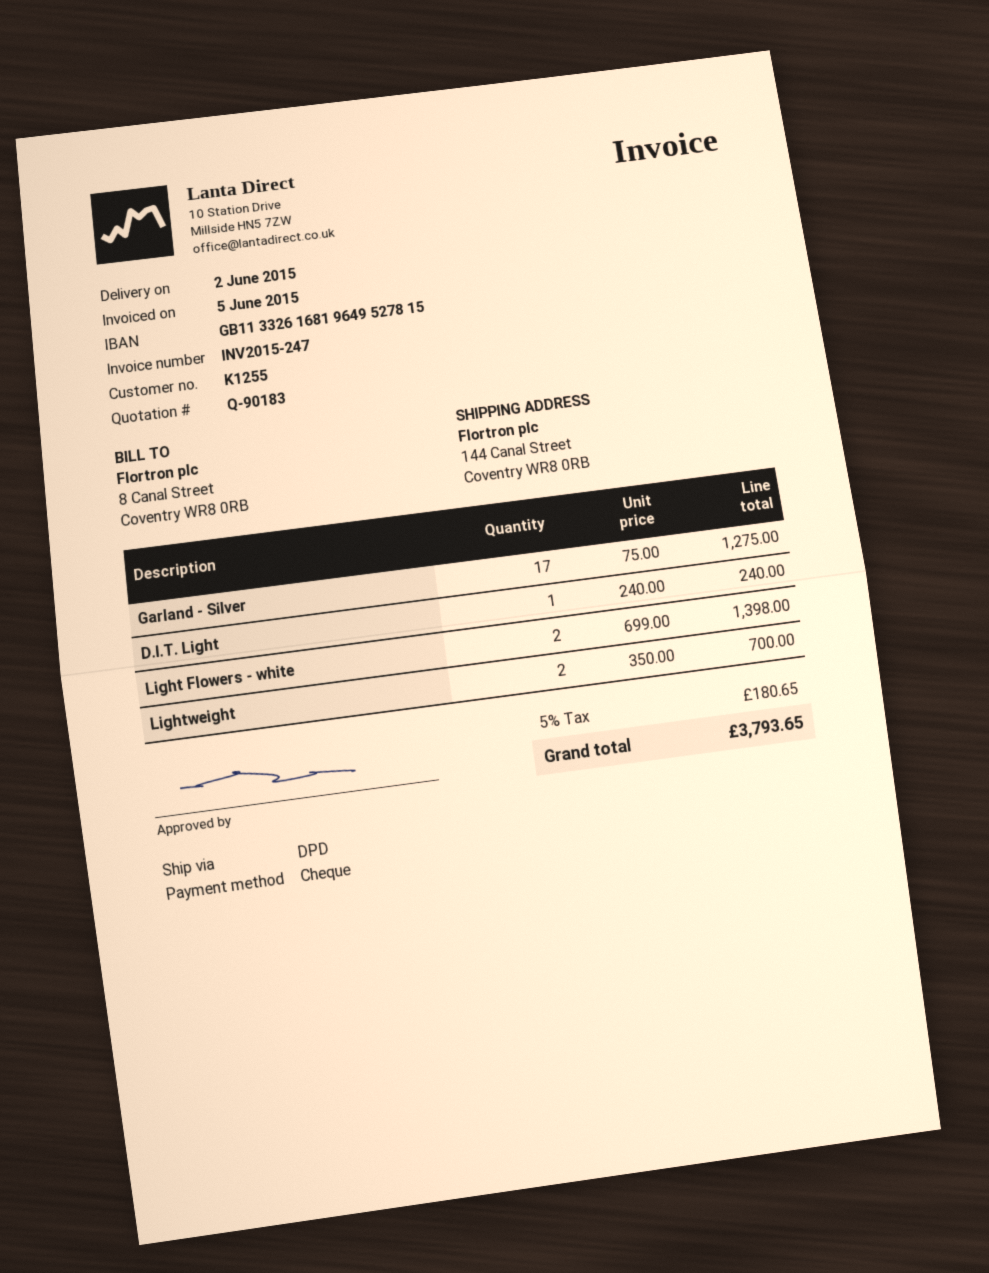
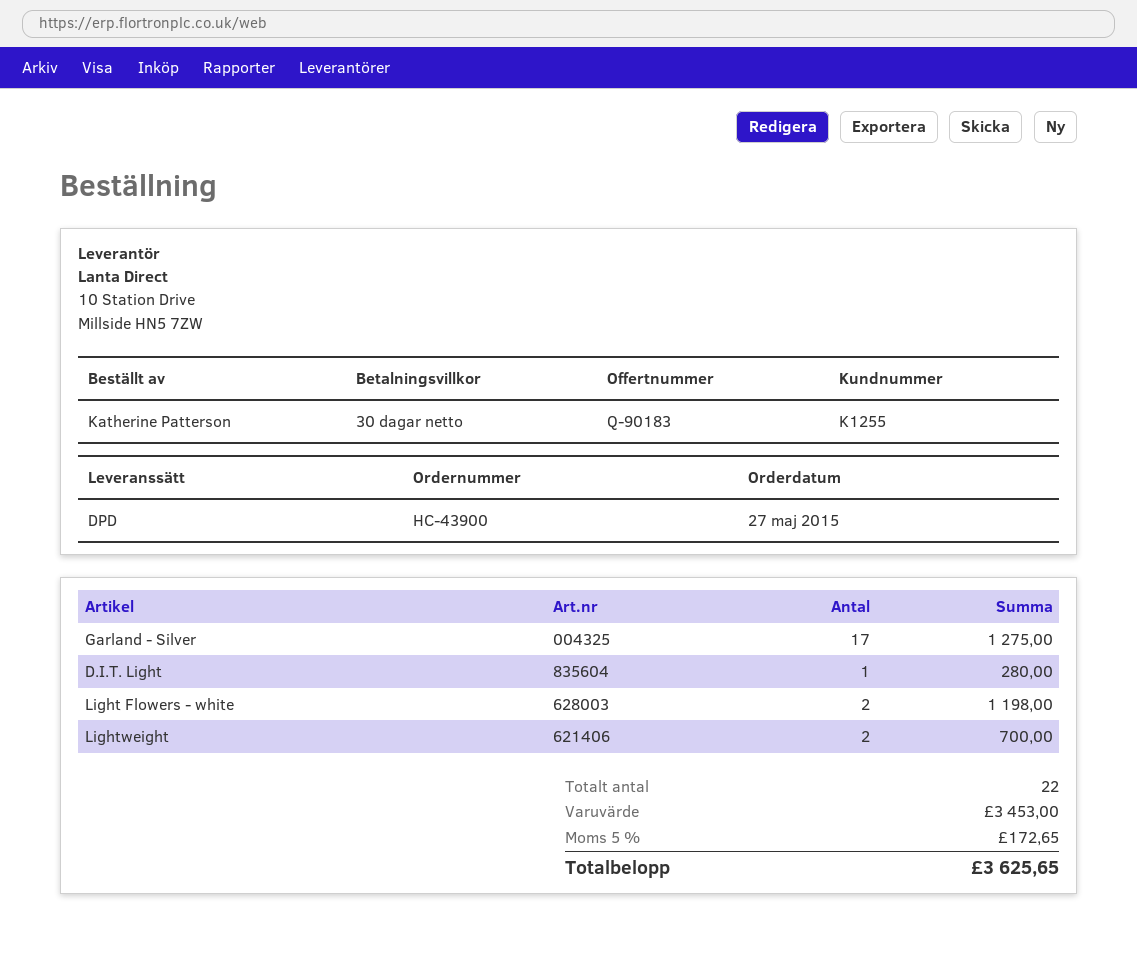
D.I.T. Light: 1 for 240.00 -> 1 for 280.00
Light Flowers - white: 2 for 1398.00 -> 2 for 1198.00
tax: 5% = 180.65 -> 5% = 172.65
total: 3793.65 -> 3625.65

